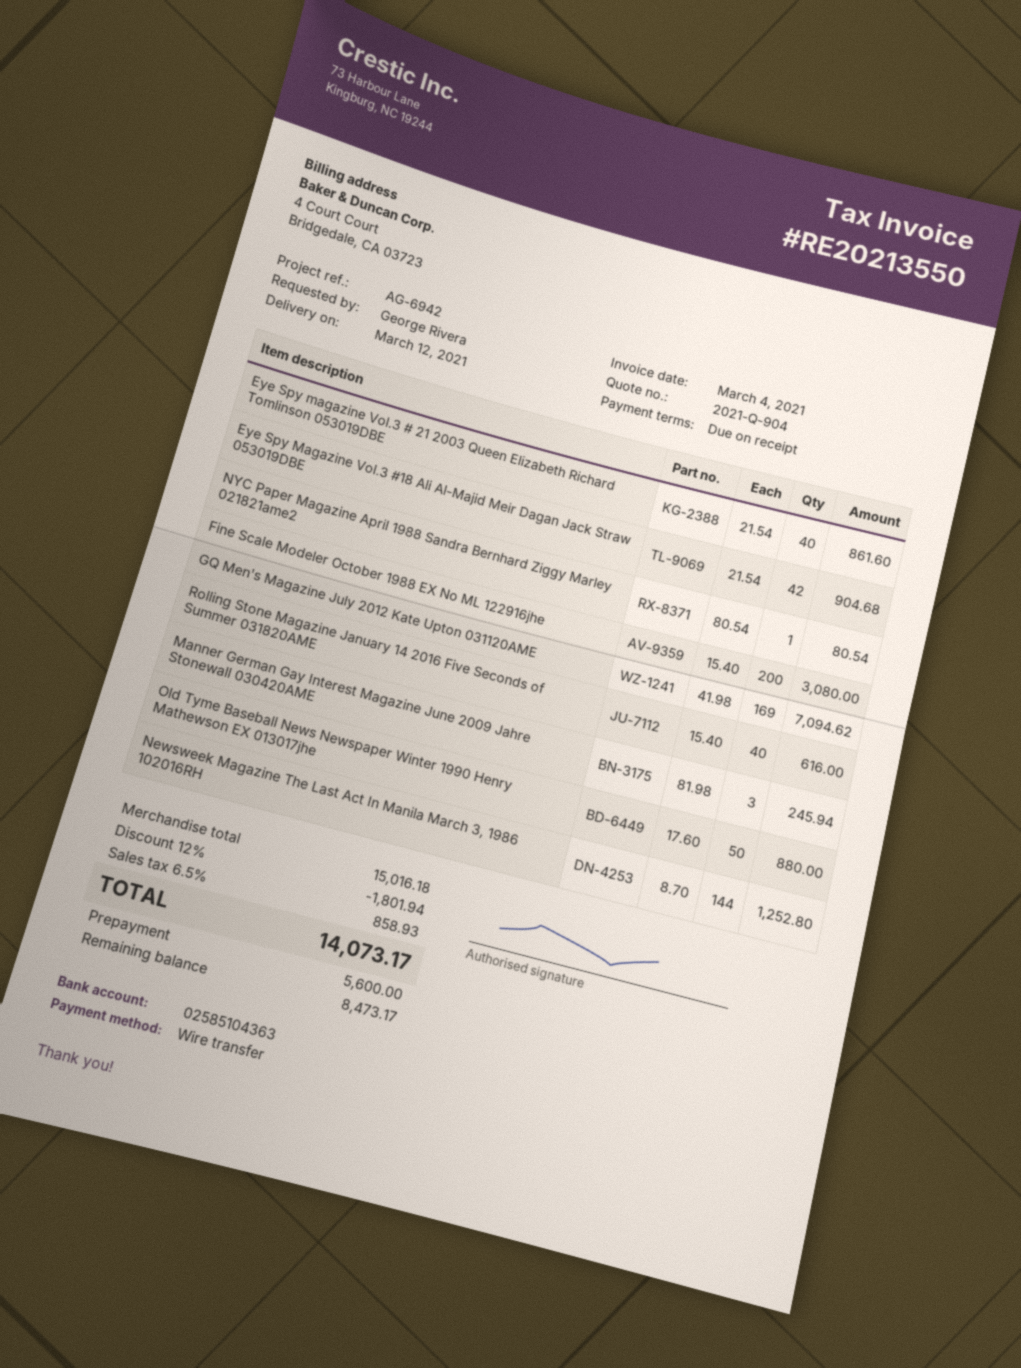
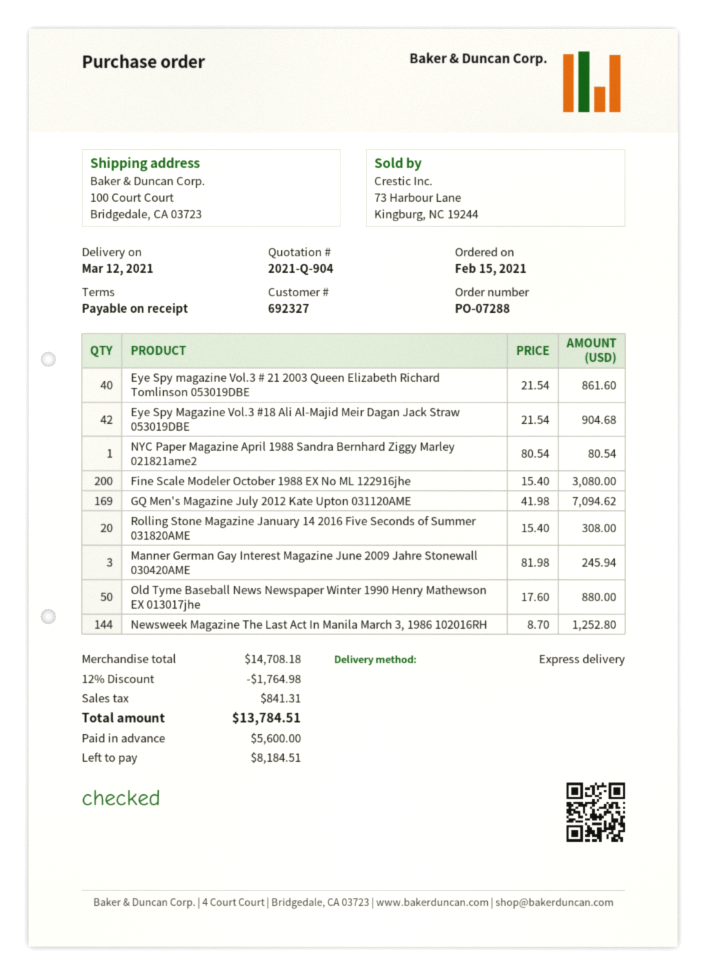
Rolling Stone Magazine January 14 2016 Five Seconds of Summer 031820AME: 40 x 15.40 = 616.00 -> 20 x 15.40 = 308.00
subtotal: 15016.18 -> 14708.18
discount: 12% = 1801.94 -> 12% = 1764.98
tax: 858.93 -> 841.31
total: 14073.17 -> 13784.51
balance: 8473.17 -> 8184.51

